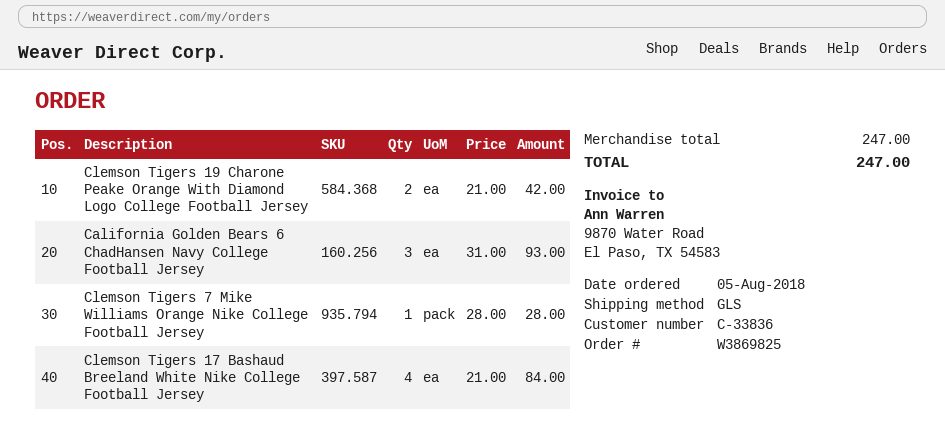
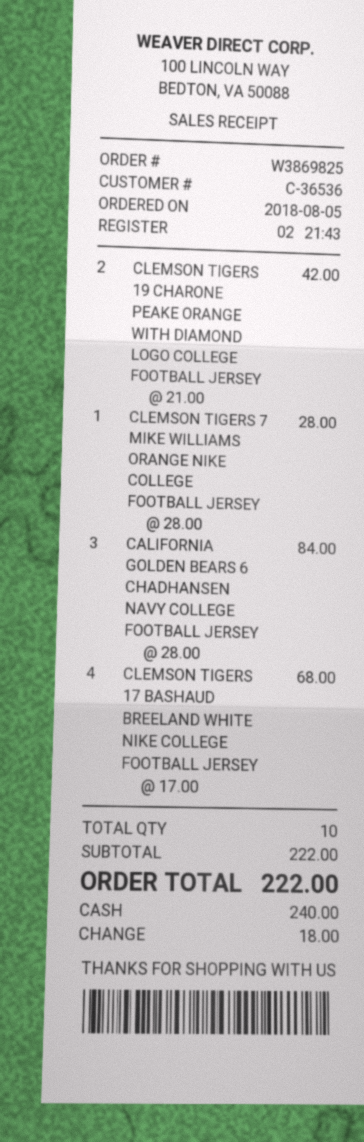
customer number: C-33836 -> C-36536
California Golden Bears 6 ChadHansen Navy College Football Jersey: 3 x 31.00 = 93.00 -> 3 x 28.00 = 84.00
Clemson Tigers 17 Bashaud Breeland White Nike College Football Jersey: 4 x 21.00 = 84.00 -> 4 x 17.00 = 68.00
subtotal: 247.00 -> 222.00
total: 247.00 -> 222.00

